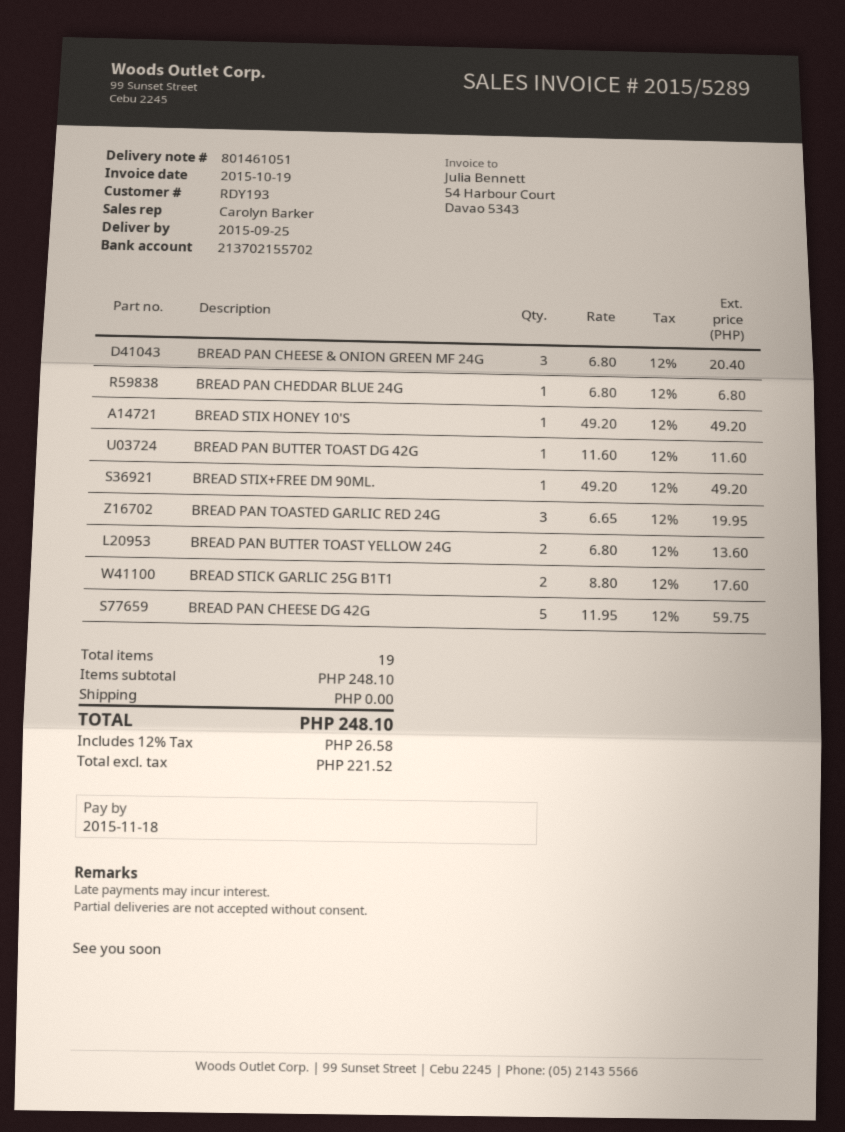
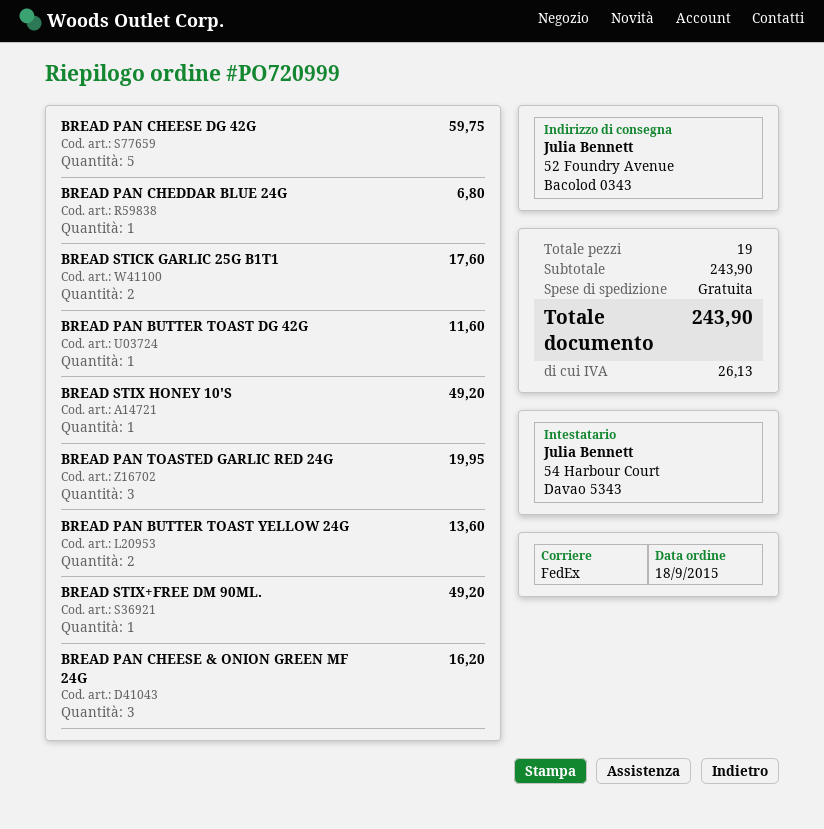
BREAD PAN CHEESE & ONION GREEN MF 24G: 3 for 20.40 -> 3 for 16.20
subtotal: 248.10 -> 243.90
tax: 26.58 -> 26.13
total: 248.10 -> 243.90

